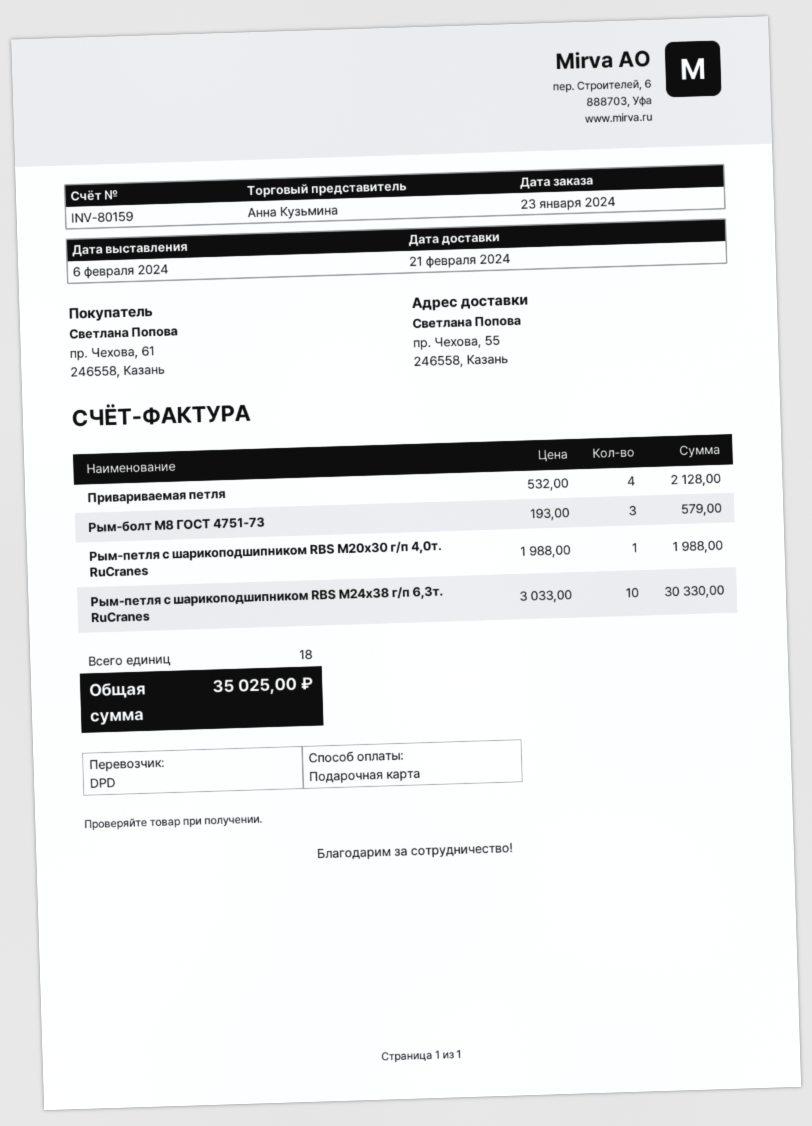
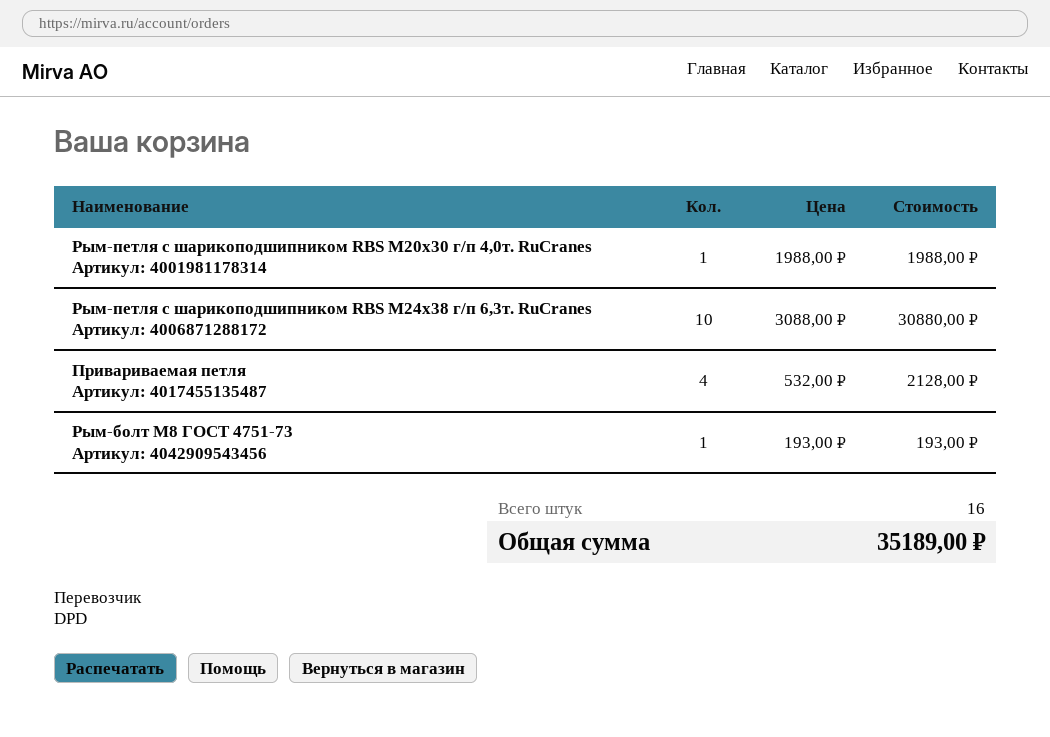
Рым-болт М8 ГОСТ 4751-73: 3 x 193.00 = 579.00 -> 1 x 193.00 = 193.00
Рым-петля с шарикоподшипником RBS М24х38 г/п 6,3т. RuCranes: 10 x 3033.00 = 30330.00 -> 10 x 3088.00 = 30880.00
total quantity: 18 -> 16
total: 35025.00 -> 35189.00

